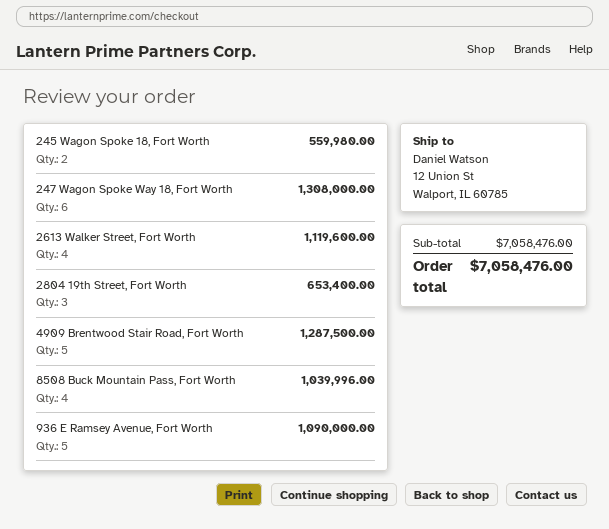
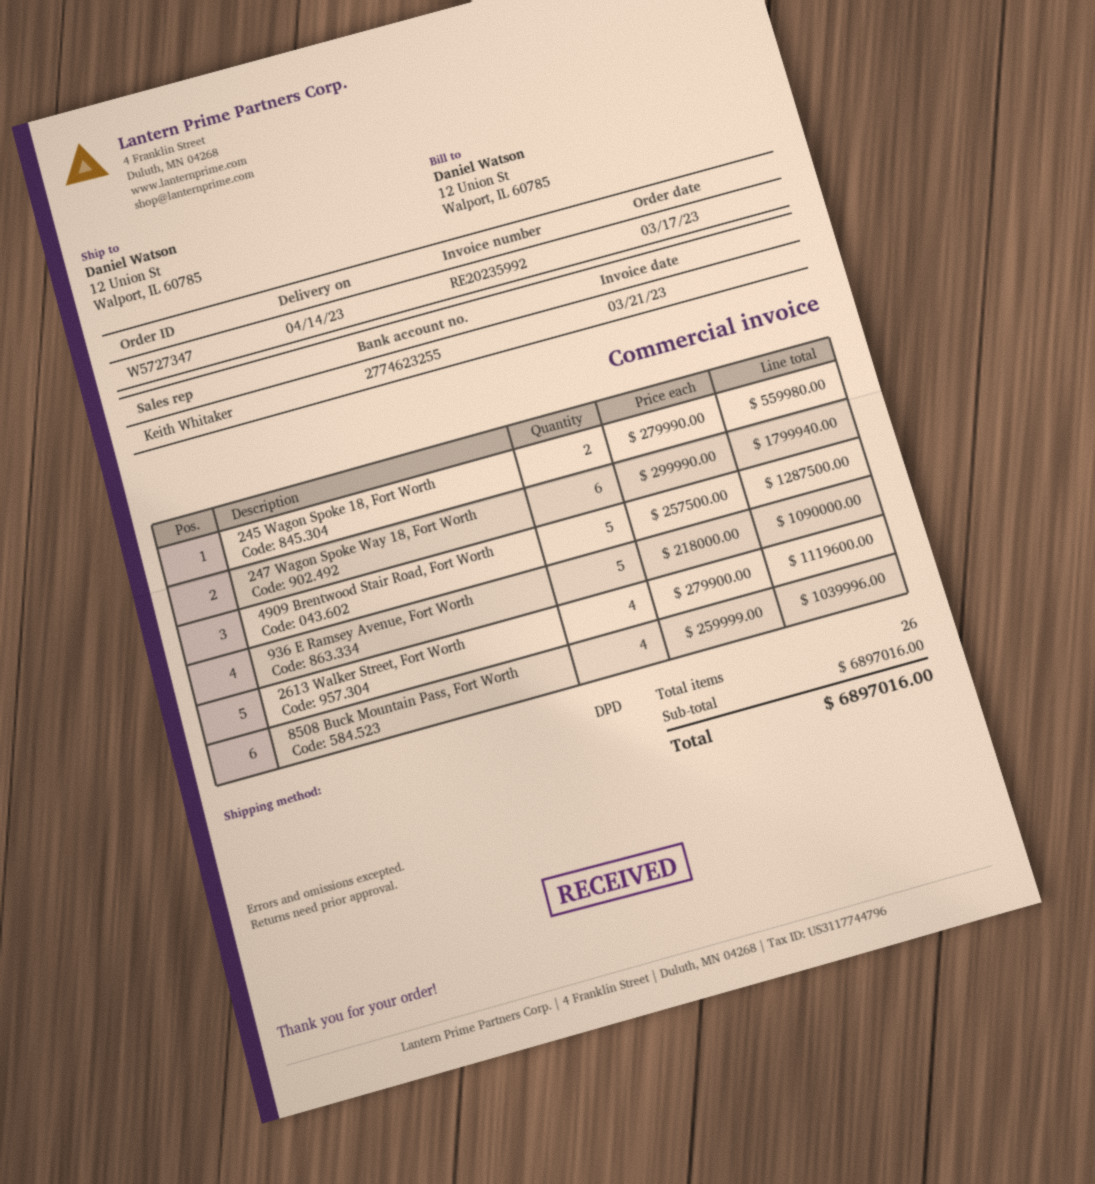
247 Wagon Spoke Way 18, Fort Worth: 6 for 1308000.00 -> 6 for 1799940.00
2804 19th Street, Fort Worth: 3 for 653400.00 -> none
subtotal: 7058476.00 -> 6897016.00
total: 7058476.00 -> 6897016.00

